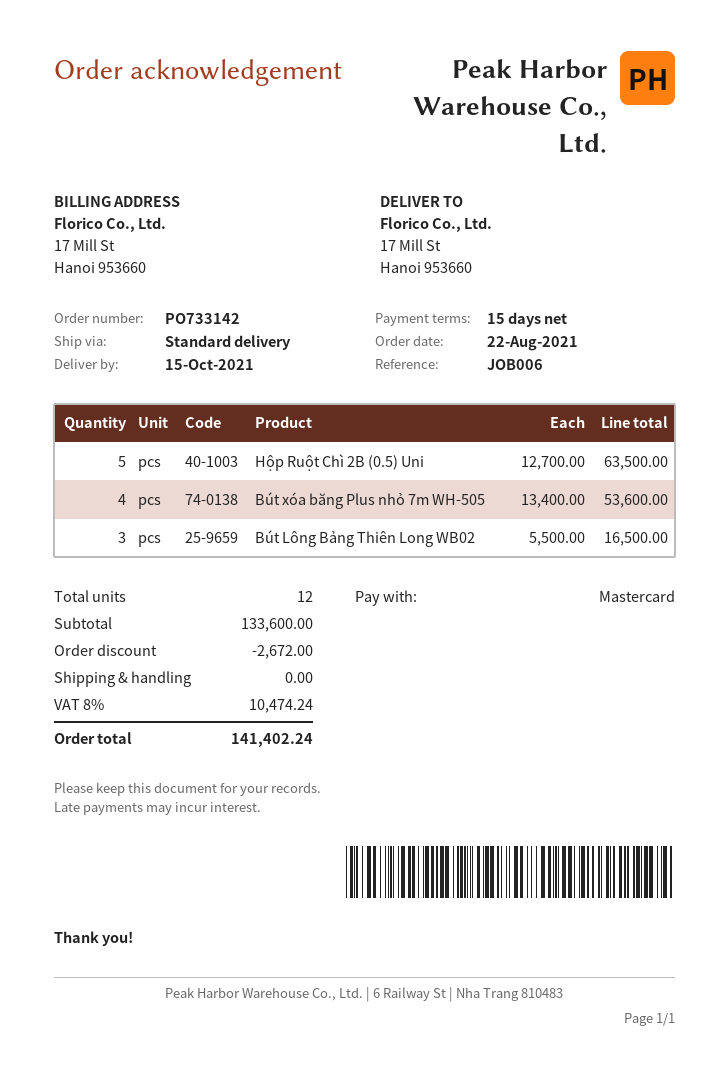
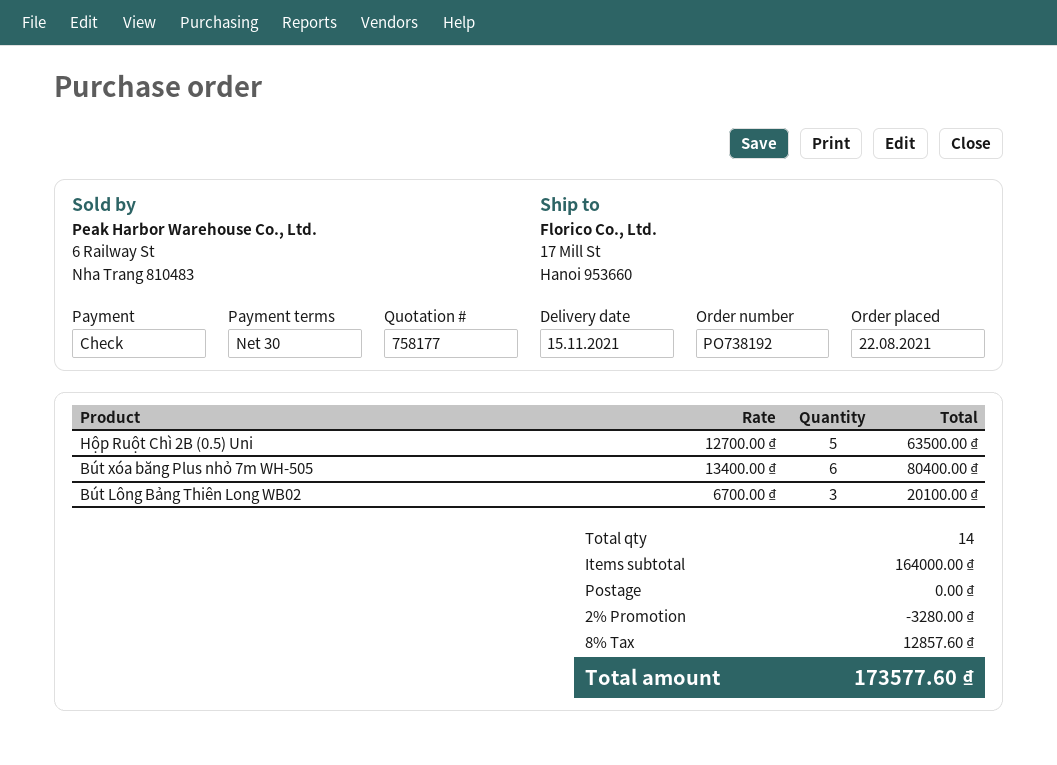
order number: PO733142 -> PO738192
delivery date: 2021-10-15 -> 2021-11-15
payment terms: 15 days -> 30 days
payment method: Mastercard -> cheque
Bút xóa băng Plus nhỏ 7m WH-505: 4 x 13400.00 = 53600.00 -> 6 x 13400.00 = 80400.00
Bút Lông Bảng Thiên Long WB02: 3 x 5500.00 = 16500.00 -> 3 x 6700.00 = 20100.00
total quantity: 12 -> 14
subtotal: 133600.00 -> 164000.00
discount: 2672.00 -> 3280.00
tax: 8% = 10474.24 -> 8% = 12857.60
total: 141402.24 -> 173577.60

